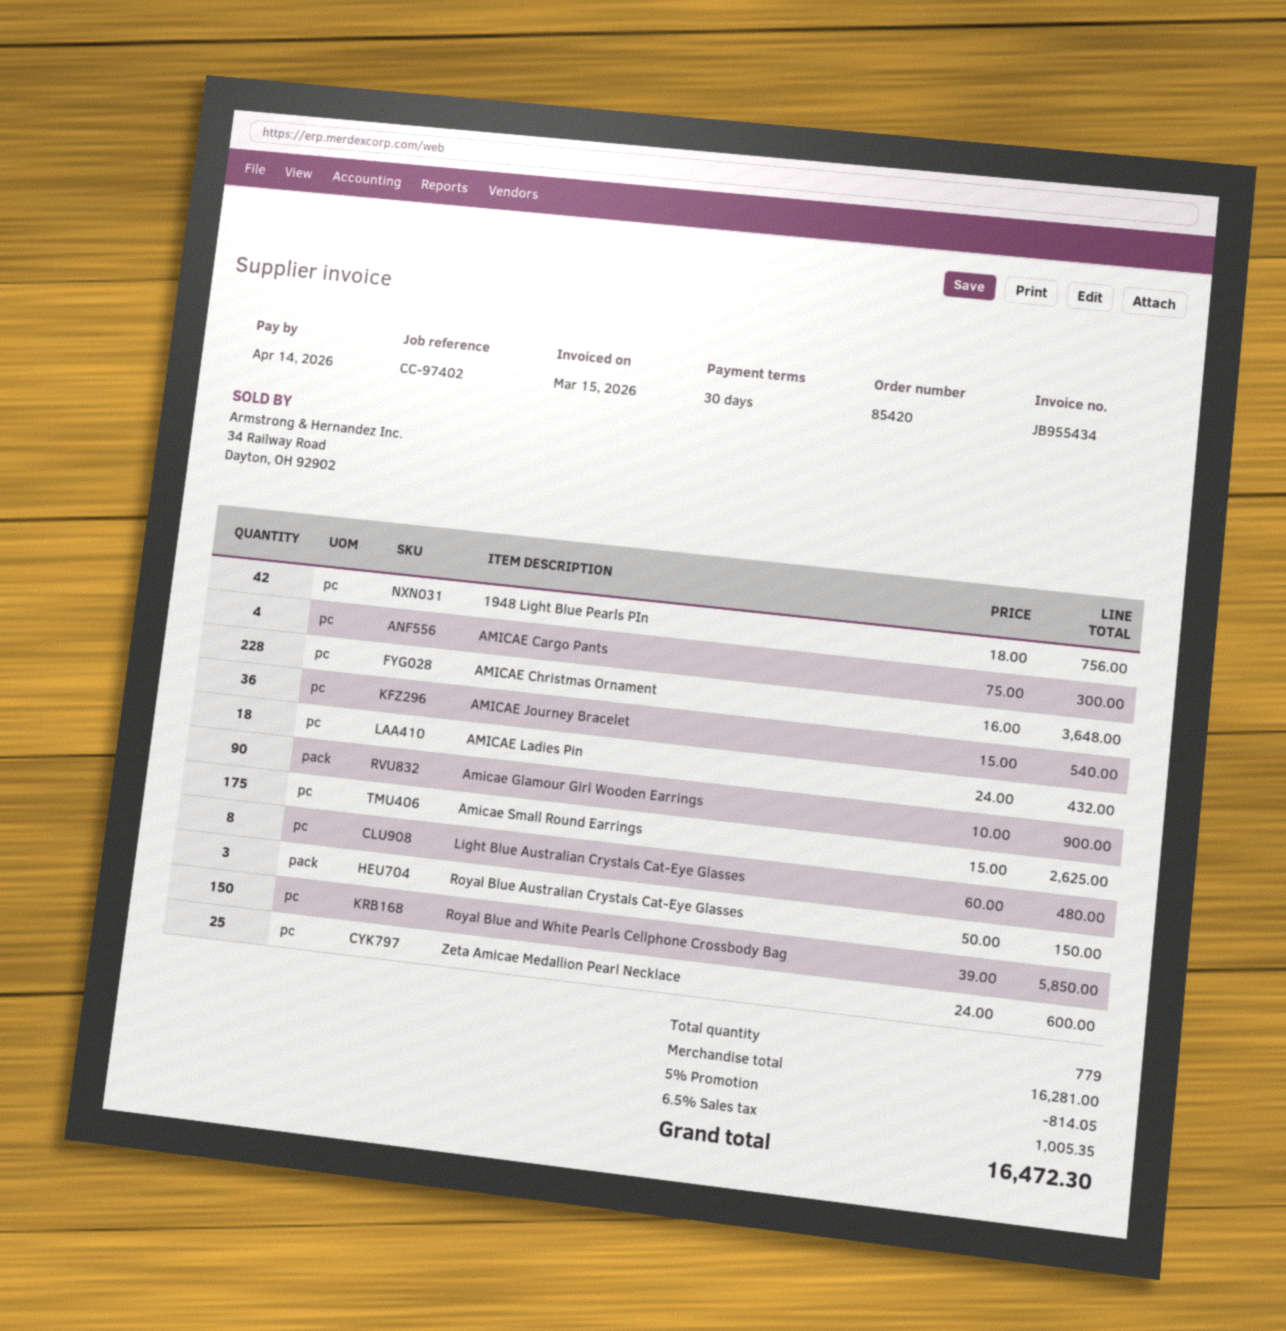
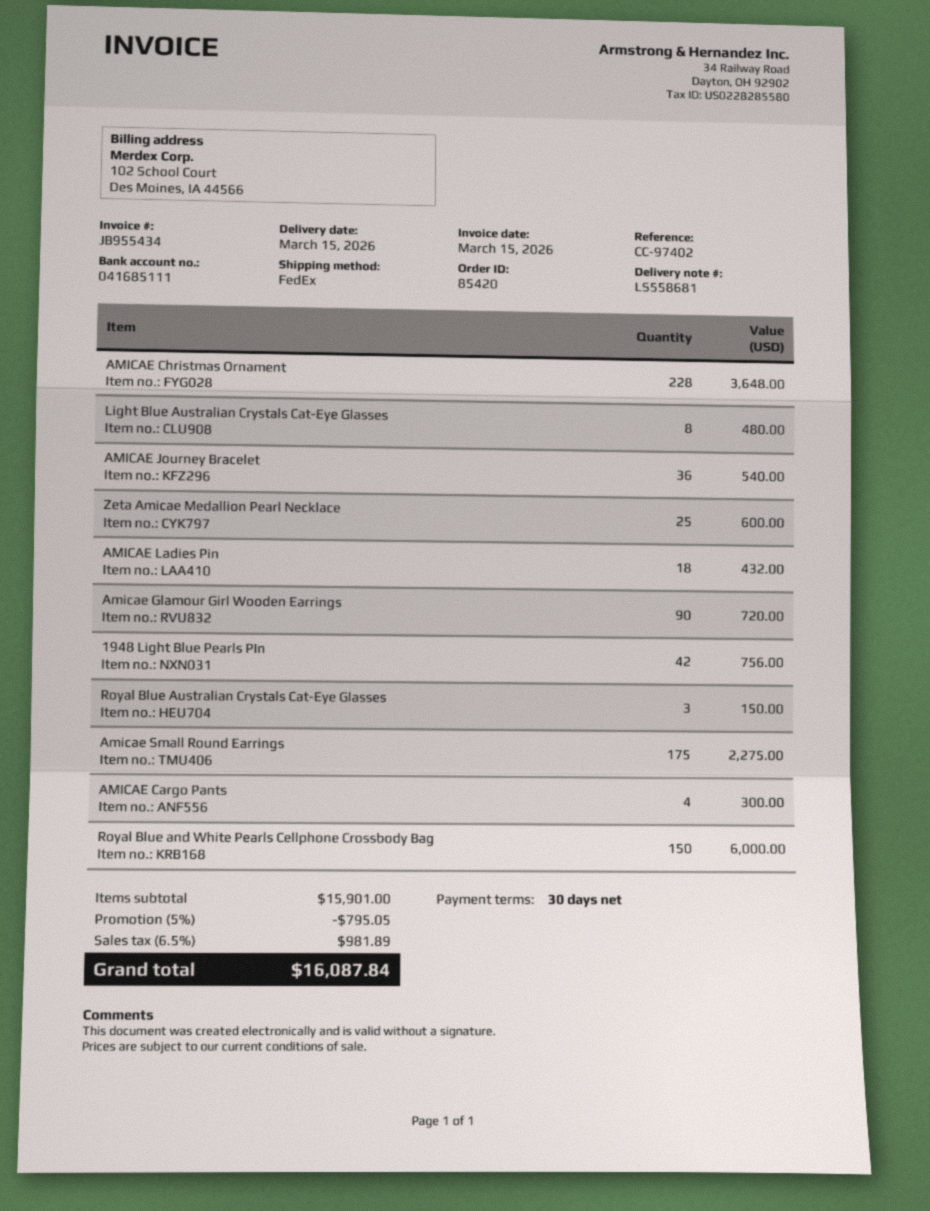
Amicae Glamour Girl Wooden Earrings: 90 for 900.00 -> 90 for 720.00
Amicae Small Round Earrings: 175 for 2625.00 -> 175 for 2275.00
Royal Blue and White Pearls Cellphone Crossbody Bag: 150 for 5850.00 -> 150 for 6000.00
subtotal: 16281.00 -> 15901.00
discount: 5% = 814.05 -> 5% = 795.05
tax: 6.5% = 1005.35 -> 6.5% = 981.89
total: 16472.30 -> 16087.84

